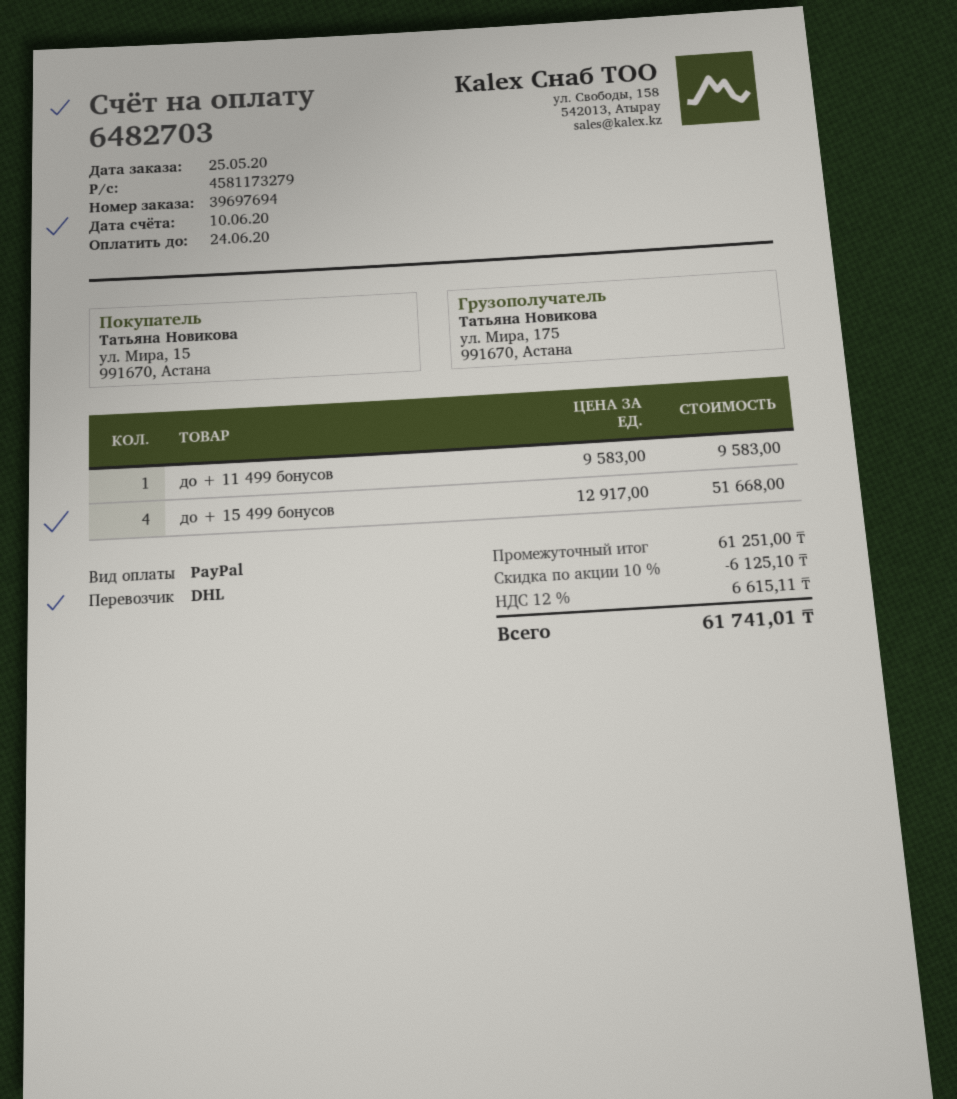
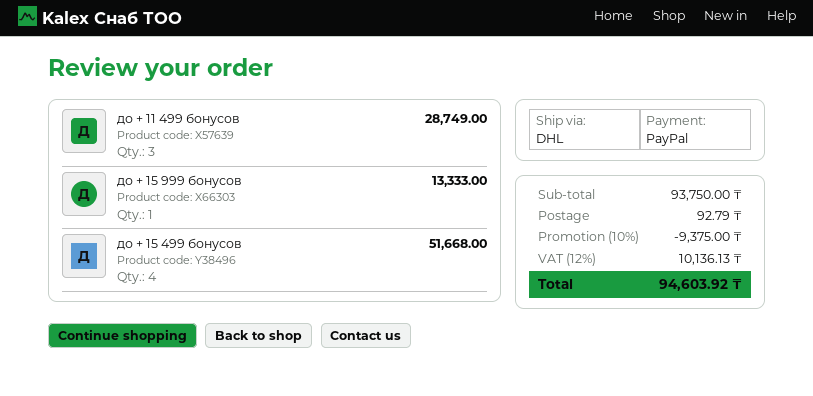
до + 11 499 бонусов: 1 for 9583.00 -> 3 for 28749.00
до + 15 999 бонусов: none -> 1 for 13333.00
subtotal: 61251.00 -> 93750.00
discount: 10% = 6125.10 -> 10% = 9375.00
shipping: none -> 92.79
tax: 12% = 6615.11 -> 12% = 10136.13
total: 61741.01 -> 94603.92

